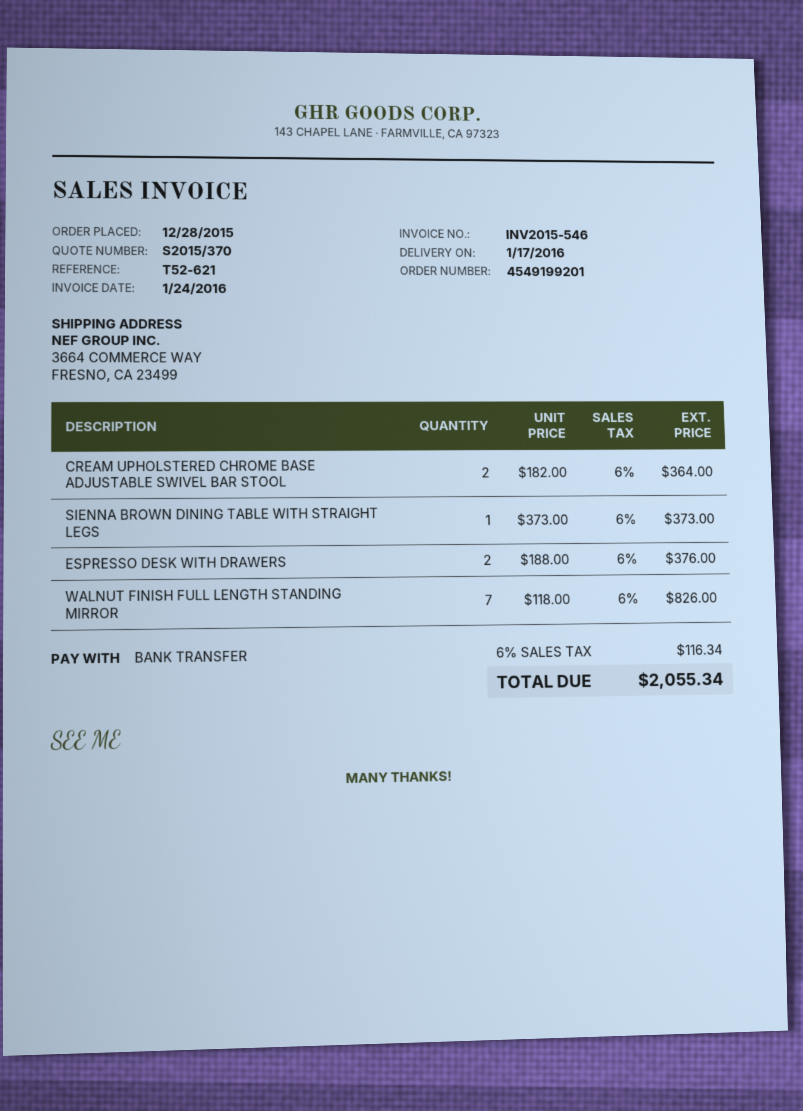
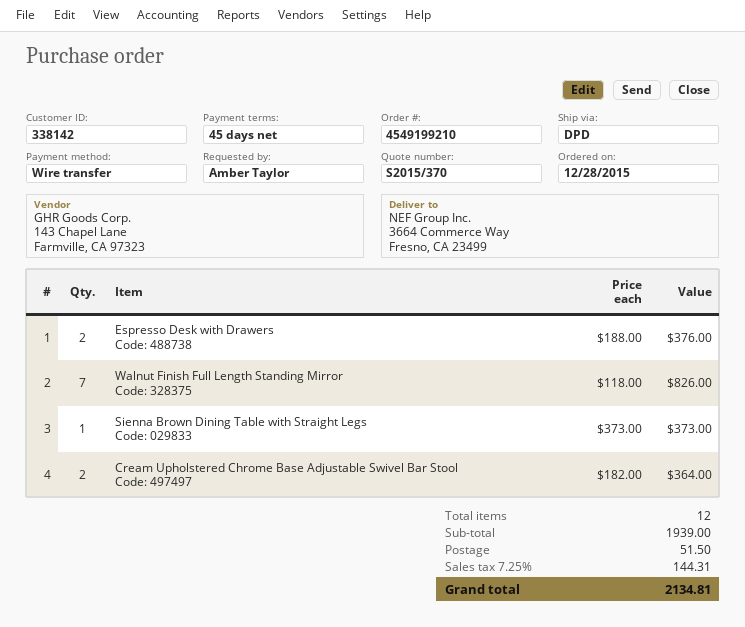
order number: 4549199201 -> 4549199210
shipping: none -> 51.50
tax: 6% = 116.34 -> 7.25% = 144.31
total: 2055.34 -> 2134.81

